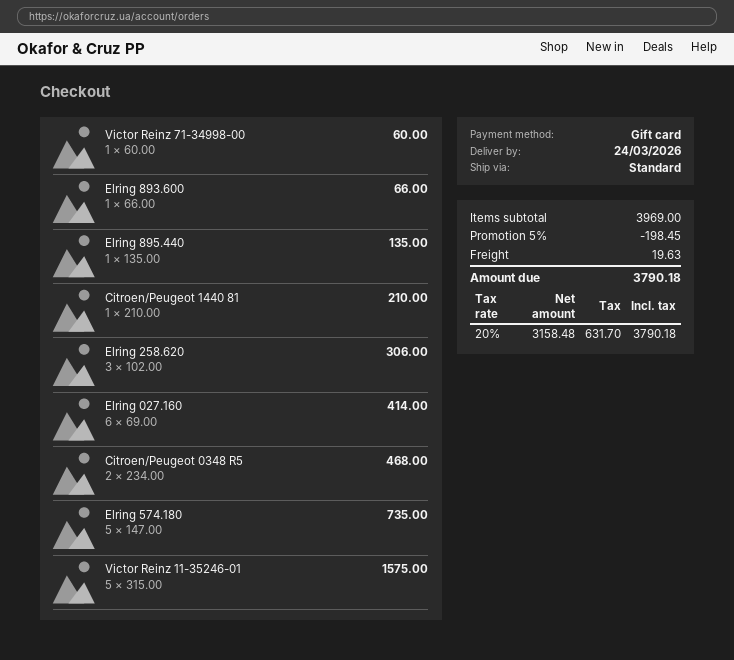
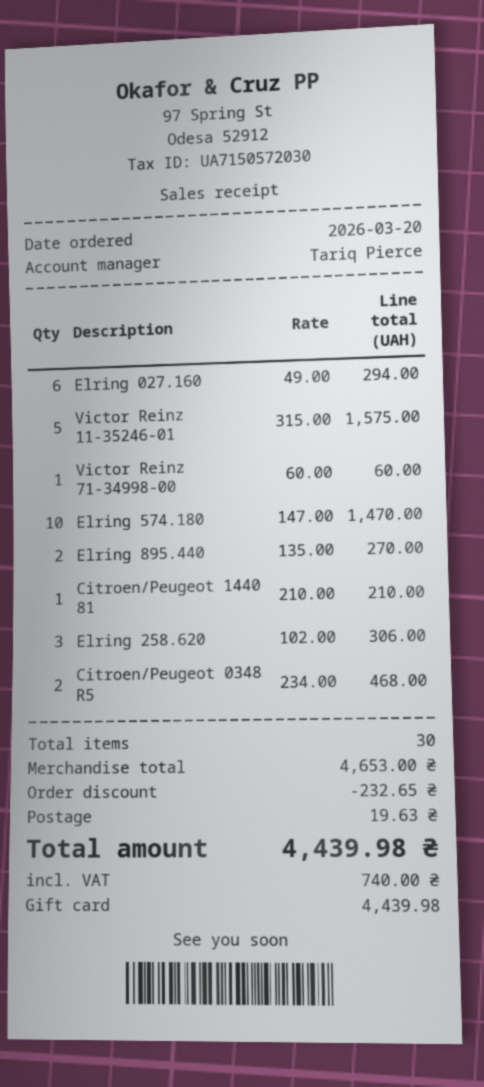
Elring 893.600: 1 x 66.00 = 66.00 -> none
Elring 895.440: 1 x 135.00 = 135.00 -> 2 x 135.00 = 270.00
Elring 027.160: 6 x 69.00 = 414.00 -> 6 x 49.00 = 294.00
Elring 574.180: 5 x 147.00 = 735.00 -> 10 x 147.00 = 1470.00
subtotal: 3969.00 -> 4653.00
discount: 198.45 -> 232.65
tax: 631.70 -> 740.00
total: 3790.18 -> 4439.98

